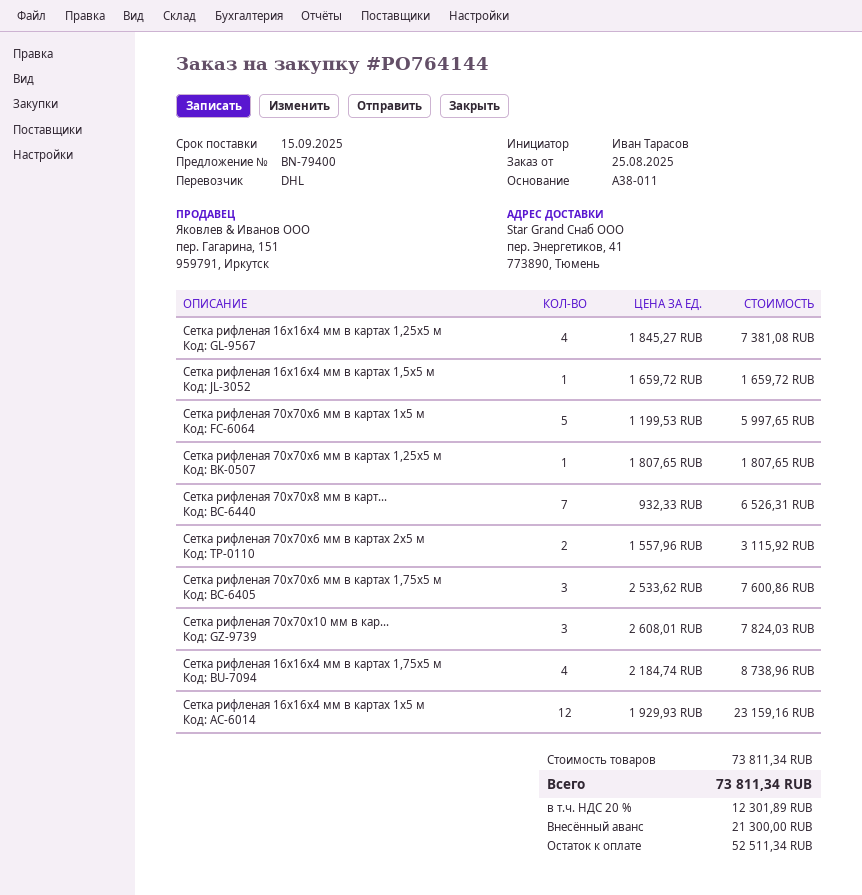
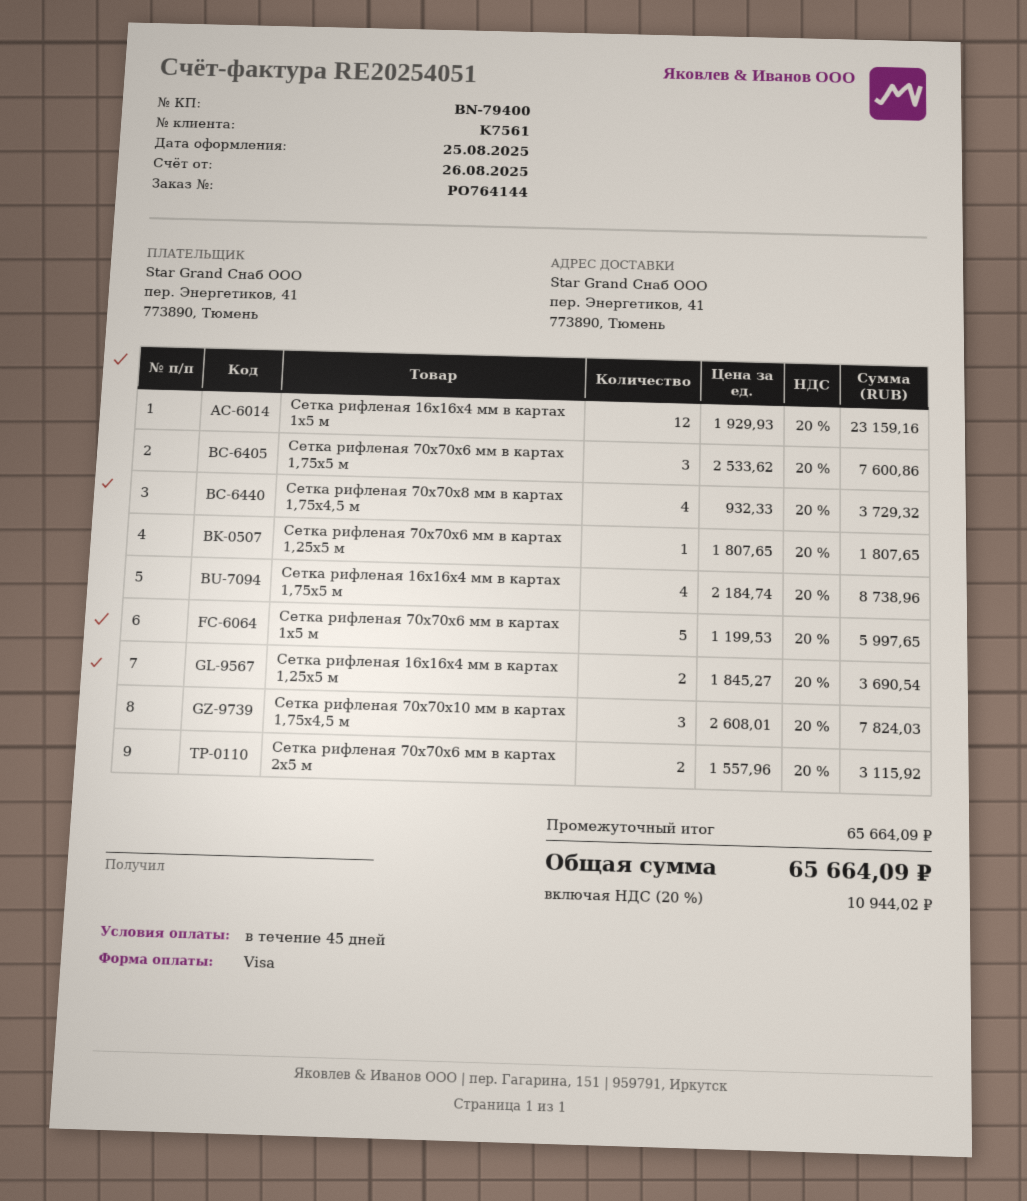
Сетка рифленая 16х16х4 мм в картах 1,25х5 м: 4 x 1845.27 = 7381.08 -> 2 x 1845.27 = 3690.54
Сетка рифленая 16х16х4 мм в картах 1,5х5 м: 1 x 1659.72 = 1659.72 -> none
Сетка рифленая 70х70х8 мм в карт...: 7 x 932.33 = 6526.31 -> 4 x 932.33 = 3729.32
subtotal: 73811.34 -> 65664.09
tax: 20% = 12301.89 -> 20% = 10944.02
total: 73811.34 -> 65664.09

